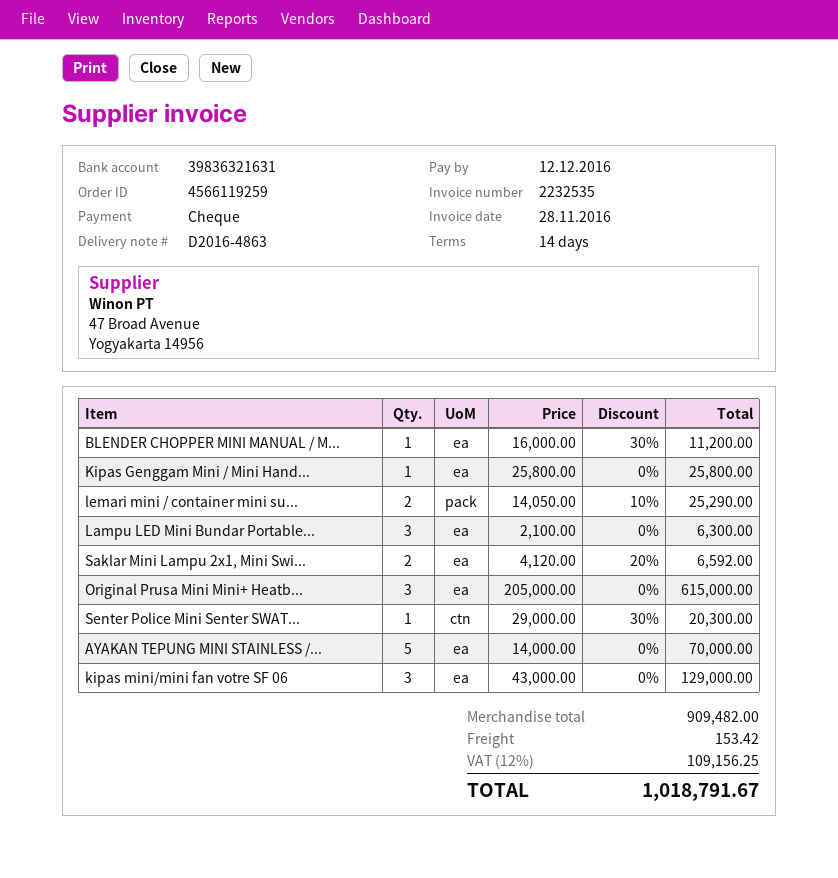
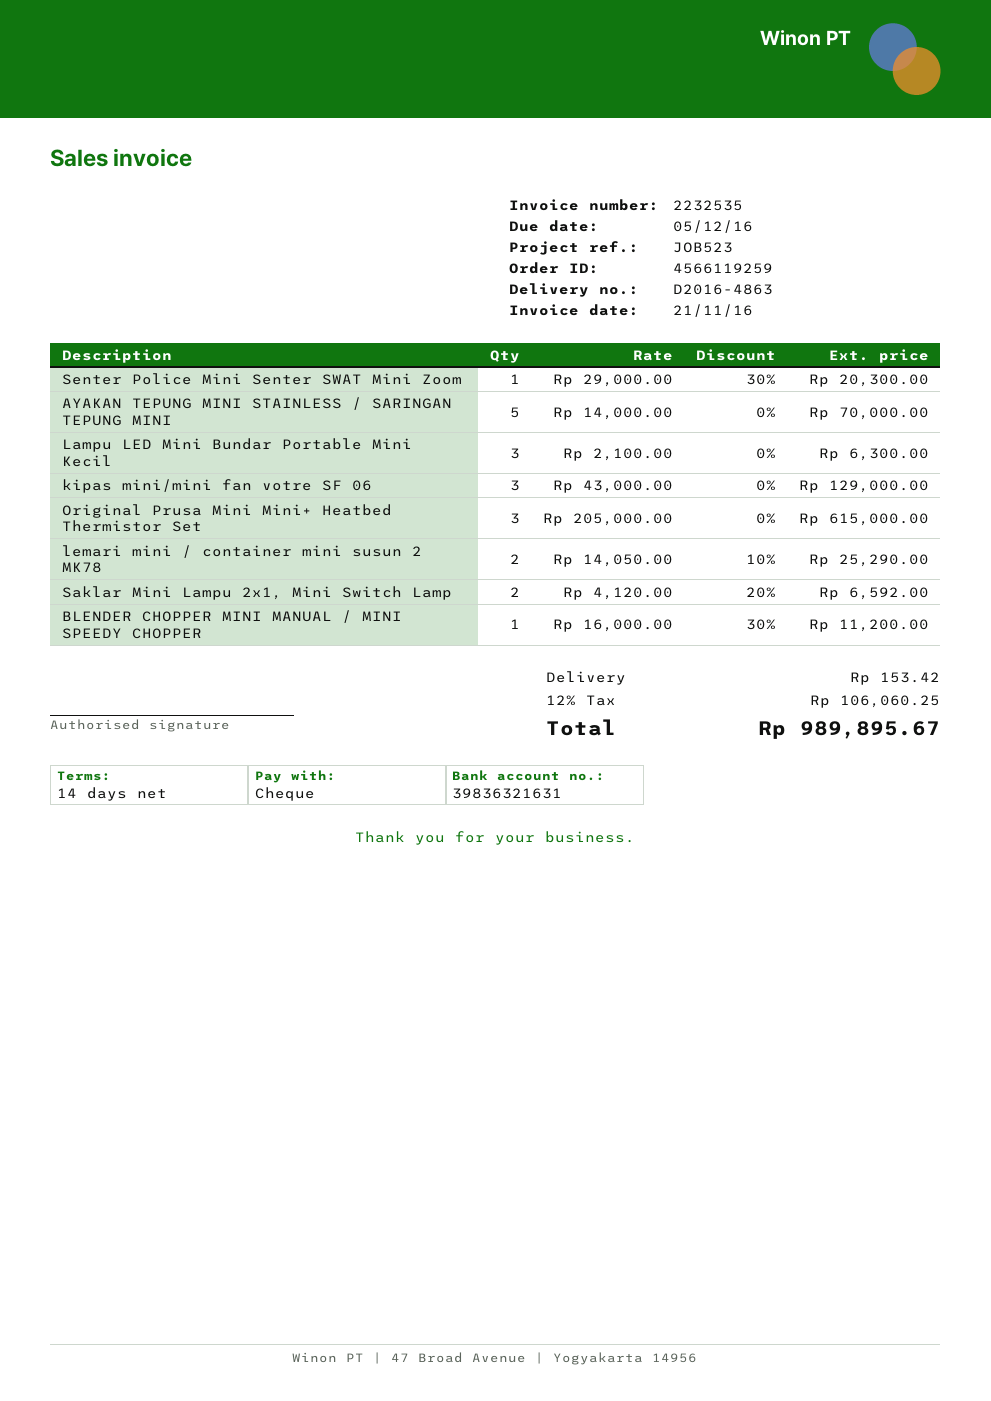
invoice date: 2016-11-28 -> 2016-11-21
due date: 2016-12-12 -> 2016-12-05
Kipas Genggam Mini / Mini Hand...: 1 x 25800.00 = 25800.00 -> none
tax: 12% = 109156.25 -> 12% = 106060.25
total: 1018791.67 -> 989895.67

